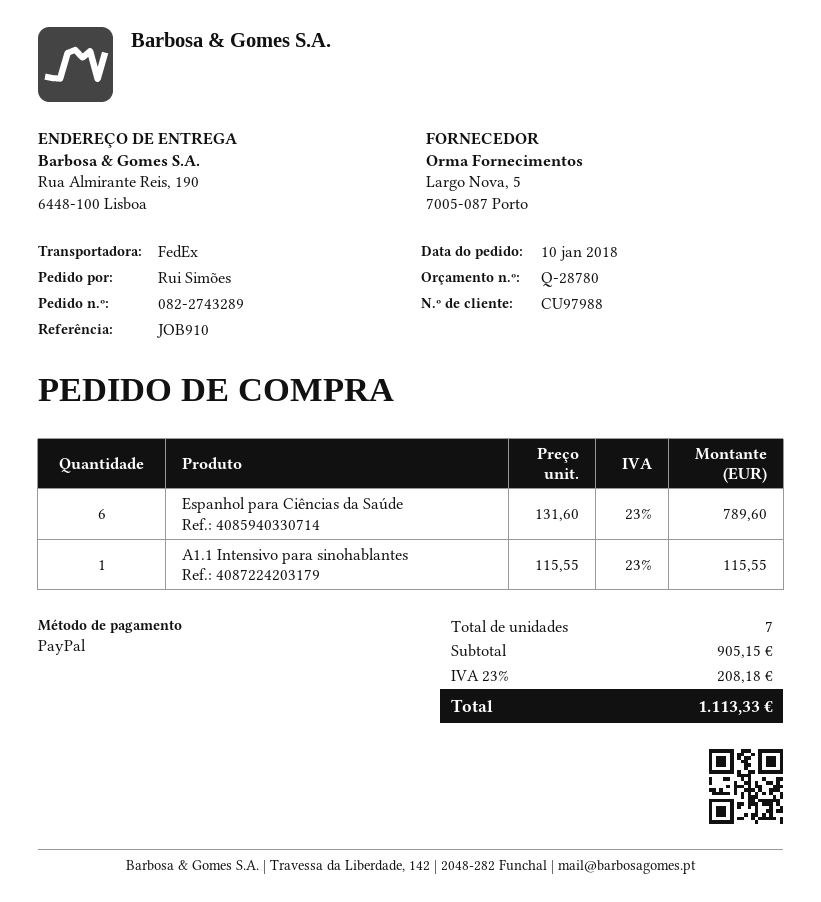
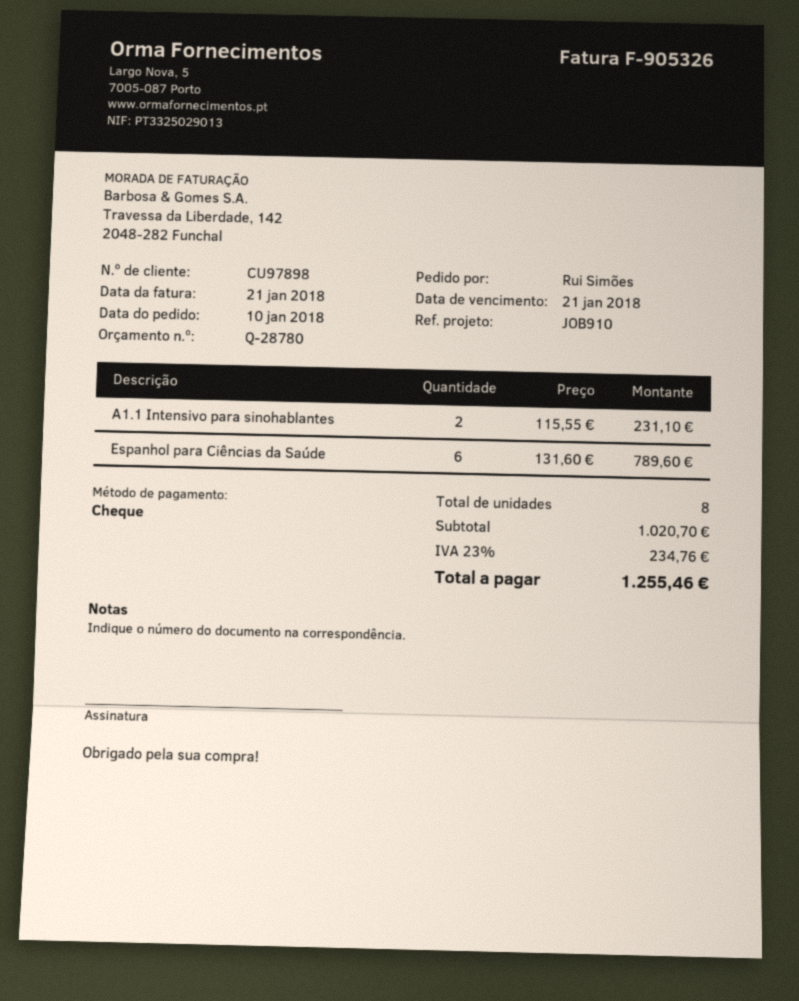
customer number: CU97988 -> CU97898
payment method: PayPal -> cheque
A1.1 Intensivo para sinohablantes: 1 x 115.55 = 115.55 -> 2 x 115.55 = 231.10
total quantity: 7 -> 8
subtotal: 905.15 -> 1020.70
tax: 23% = 208.18 -> 23% = 234.76
total: 1113.33 -> 1255.46

